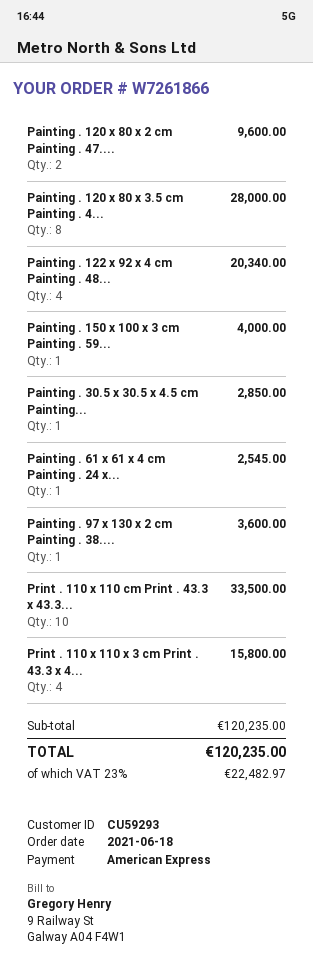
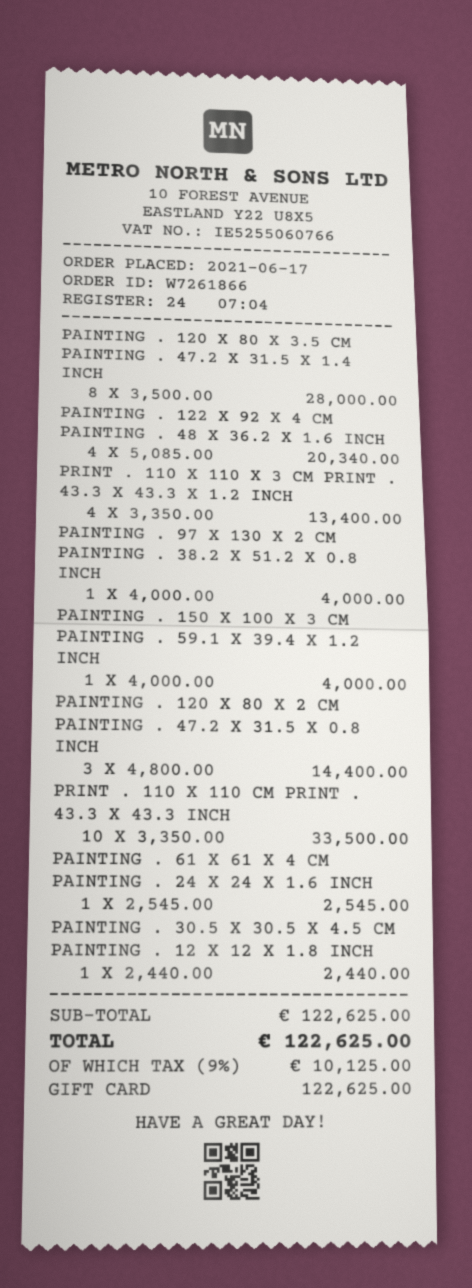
order date: 2021-06-18 -> 2021-06-17
payment method: American Express -> gift card
Painting . 120 x 80 x 2 cm Painting . 47....: 2 for 9600.00 -> 3 for 14400.00
Painting . 30.5 x 30.5 x 4.5 cm Painting...: 1 for 2850.00 -> 1 for 2440.00
Painting . 97 x 130 x 2 cm Painting . 38....: 1 for 3600.00 -> 1 for 4000.00
Print . 110 x 110 x 3 cm Print . 43.3 x 4...: 4 for 15800.00 -> 4 for 13400.00
subtotal: 120235.00 -> 122625.00
tax: 23% = 22482.97 -> 9% = 10125.00
total: 120235.00 -> 122625.00

